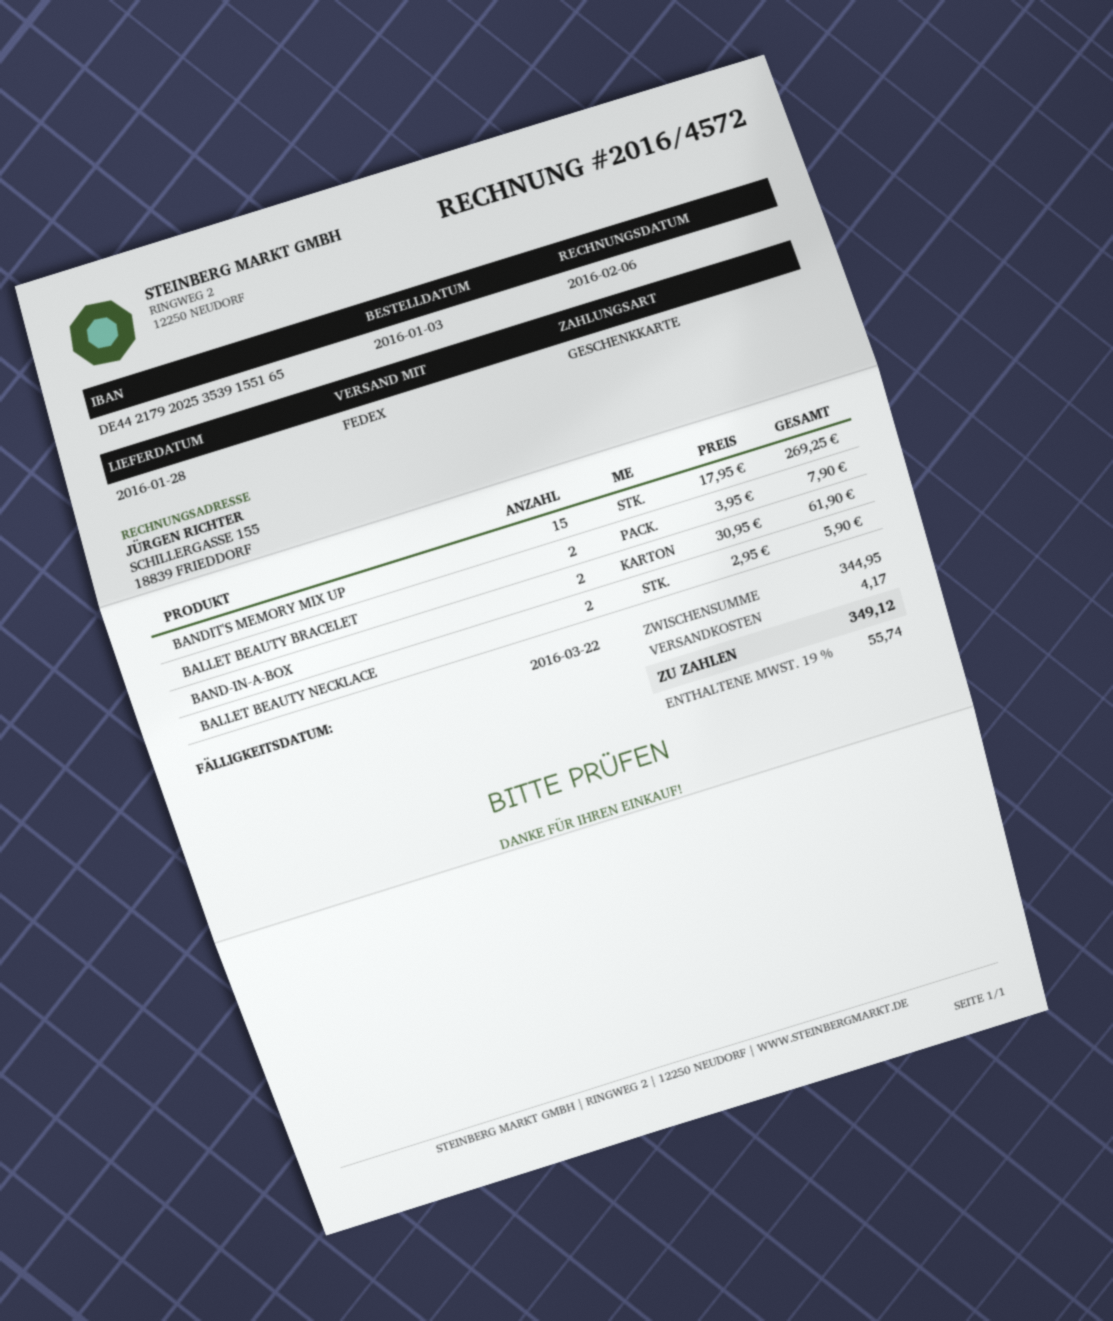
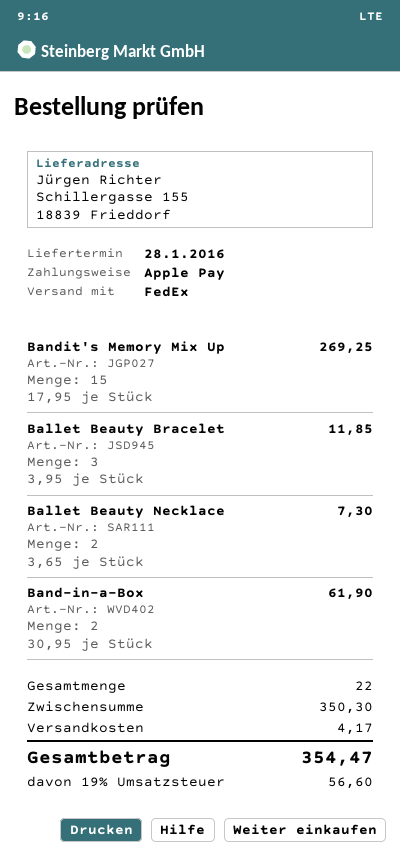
payment method: gift card -> Apple Pay
BALLET BEAUTY BRACELET: 2 x 3.95 = 7.90 -> 3 x 3.95 = 11.85
BALLET BEAUTY NECKLACE: 2 x 2.95 = 5.90 -> 2 x 3.65 = 7.30
subtotal: 344.95 -> 350.30
tax: 19% = 55.74 -> 19% = 56.60
total: 349.12 -> 354.47

